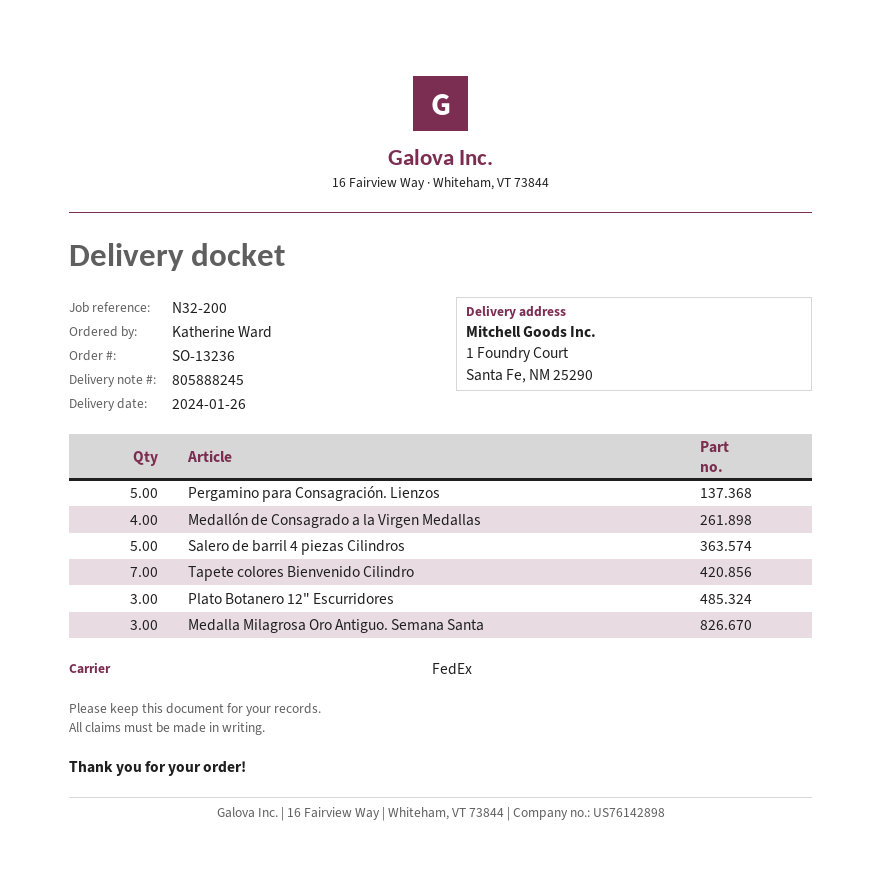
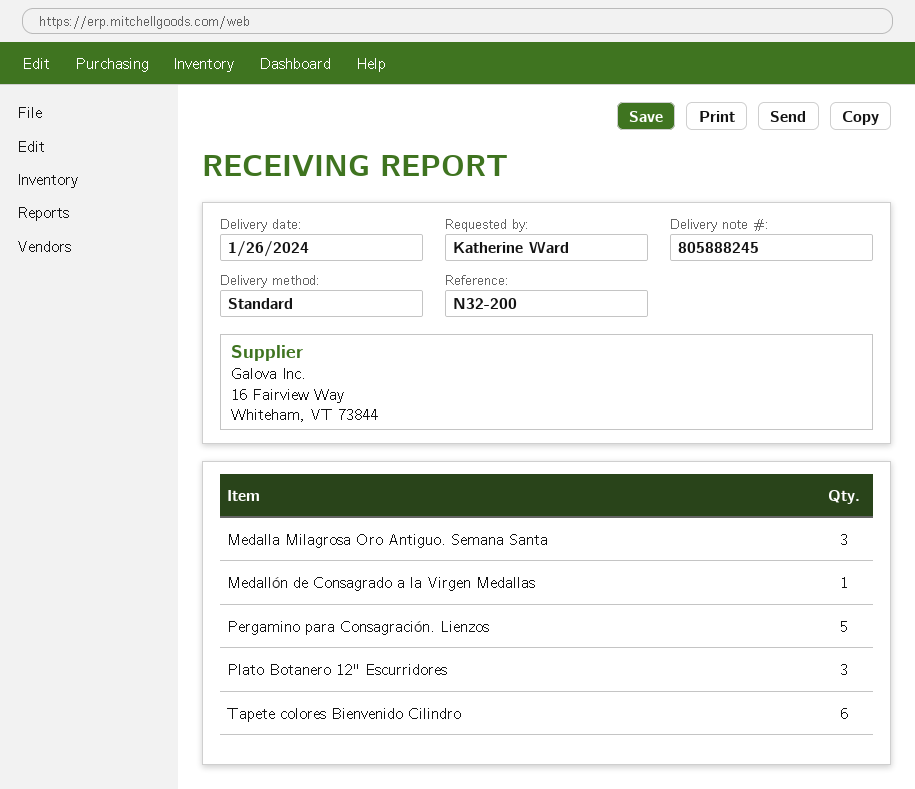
shipping method: FedEx -> standard
Medallón de Consagrado a la Virgen Medallas: 4 -> 1
Salero de barril 4 piezas Cilindros: 5 -> none
Tapete colores Bienvenido Cilindro: 7 -> 6

